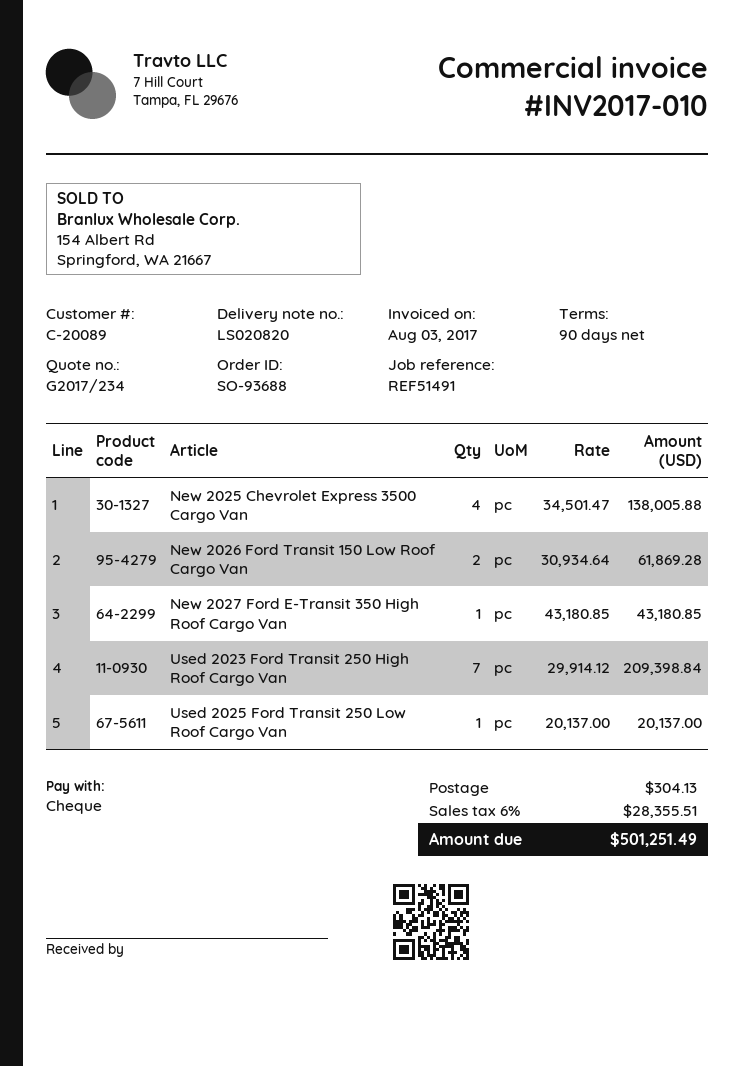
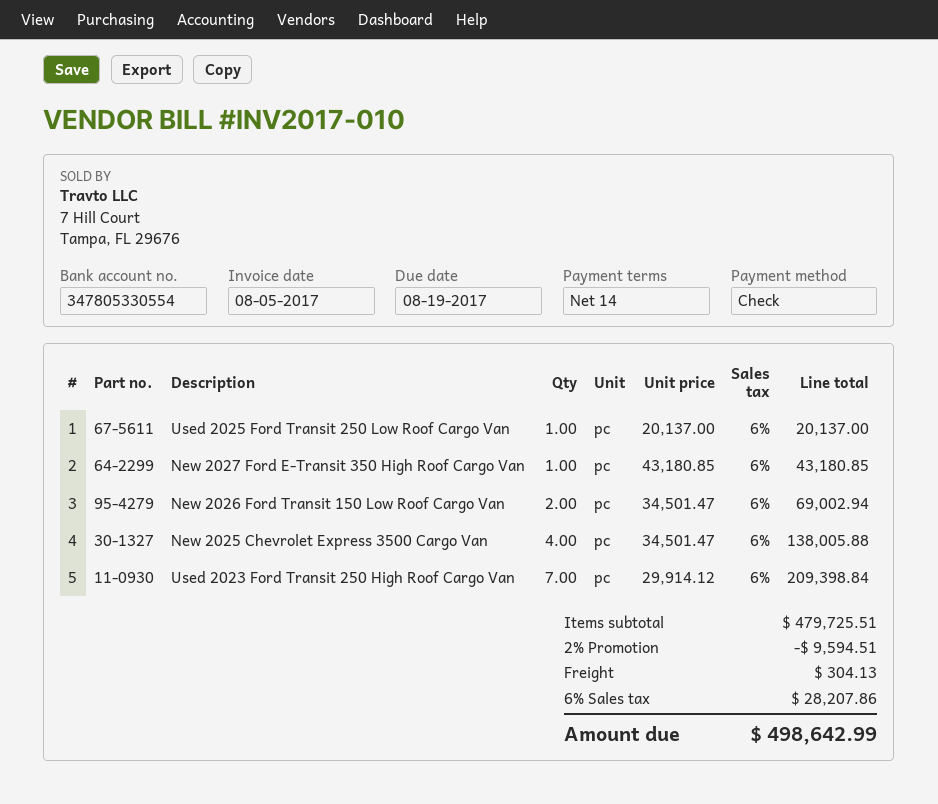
invoice date: 2017-08-03 -> 2017-08-05
payment terms: 90 days -> 14 days
New 2026 Ford Transit 150 Low Roof Cargo Van: 2 x 30934.64 = 61869.28 -> 2 x 34501.47 = 69002.94
discount: none -> 2% = 9594.51
tax: 6% = 28355.51 -> 6% = 28207.86
total: 501251.49 -> 498642.99

